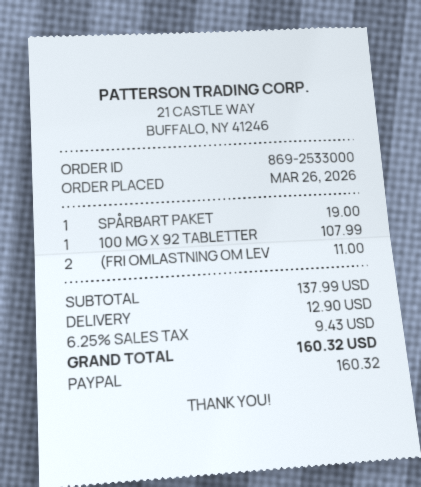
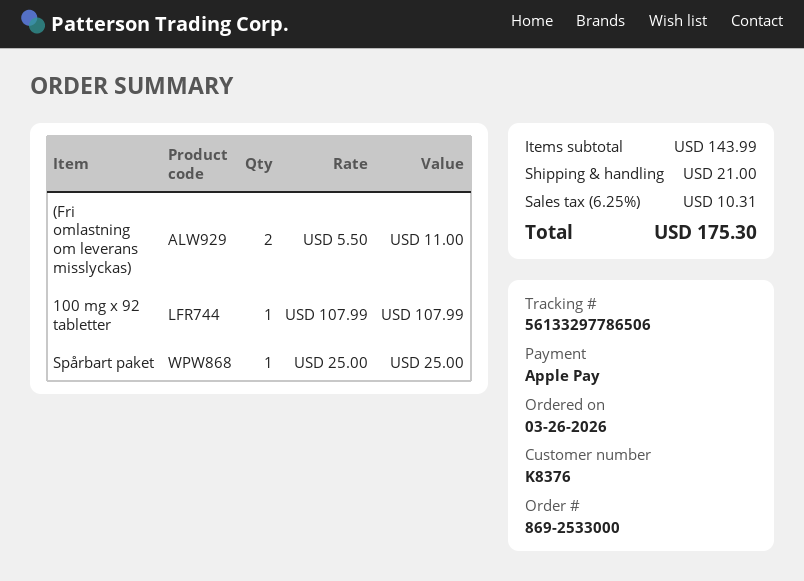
payment method: PayPal -> Apple Pay
SPÅRBART PAKET: 1 for 19.00 -> 1 for 25.00
subtotal: 137.99 -> 143.99
shipping: 12.90 -> 21.00
tax: 6.25% = 9.43 -> 6.25% = 10.31
total: 160.32 -> 175.30

